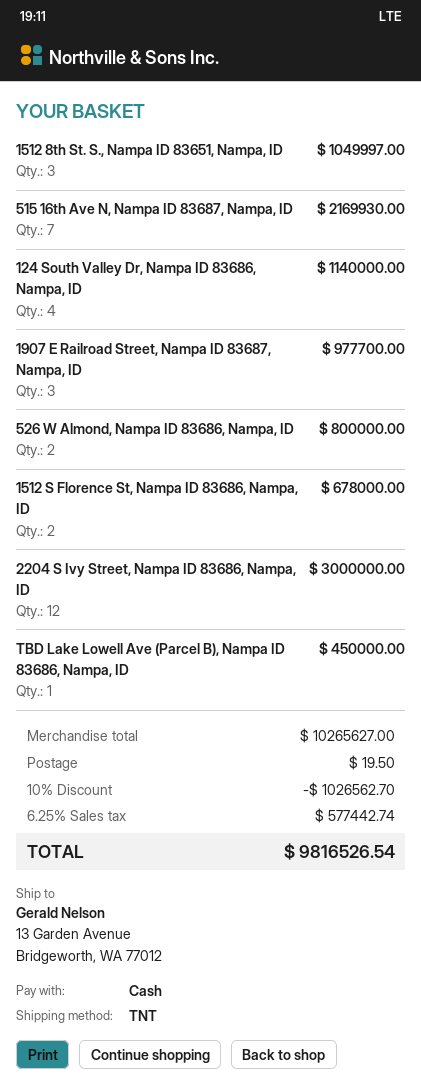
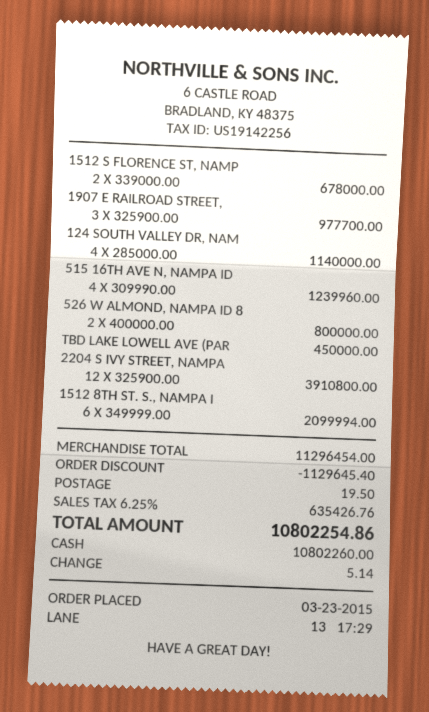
1512 8th St. S., Nampa ID 83651, Nampa, ID: 3 for 1049997.00 -> 6 for 2099994.00
515 16th Ave N, Nampa ID 83687, Nampa, ID: 7 for 2169930.00 -> 4 for 1239960.00
2204 S Ivy Street, Nampa ID 83686, Nampa, ID: 12 for 3000000.00 -> 12 for 3910800.00
subtotal: 10265627.00 -> 11296454.00
discount: 1026562.70 -> 1129645.40
tax: 6.25% = 577442.74 -> 6.25% = 635426.76
total: 9816526.54 -> 10802254.86

